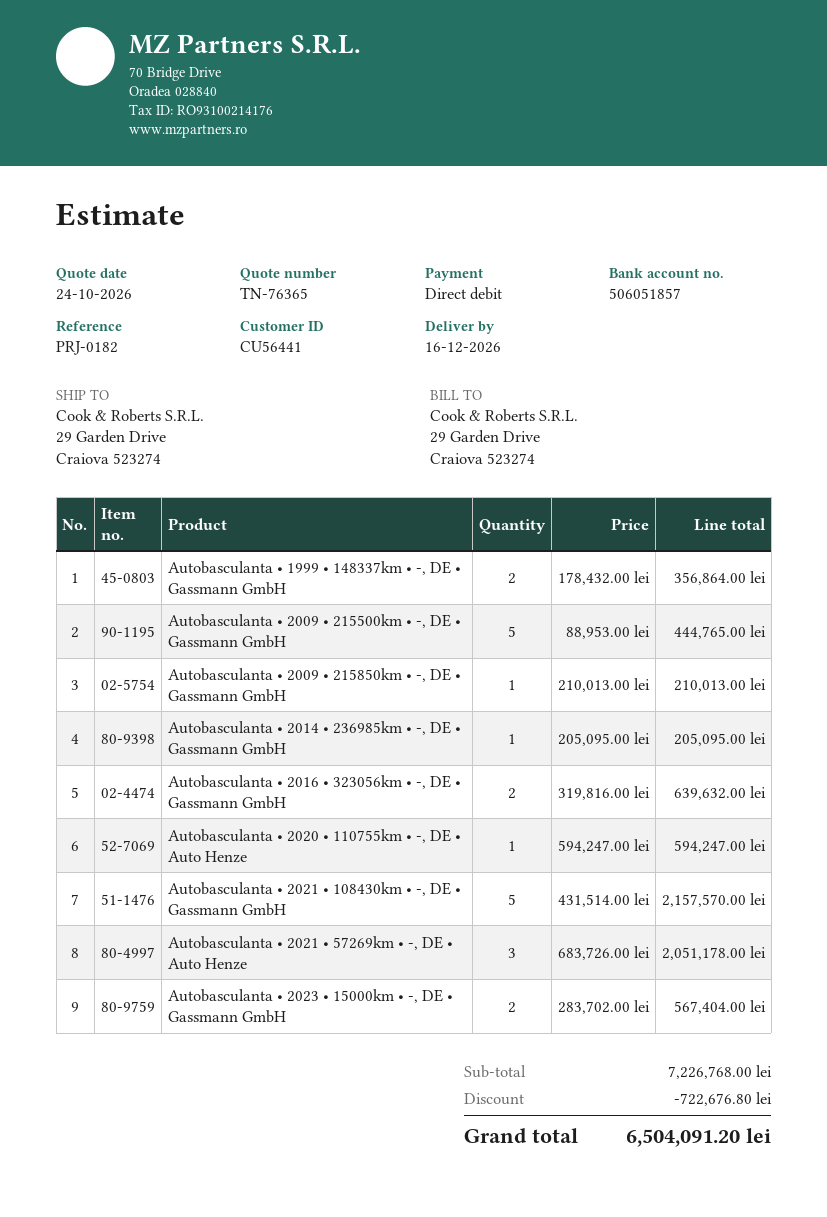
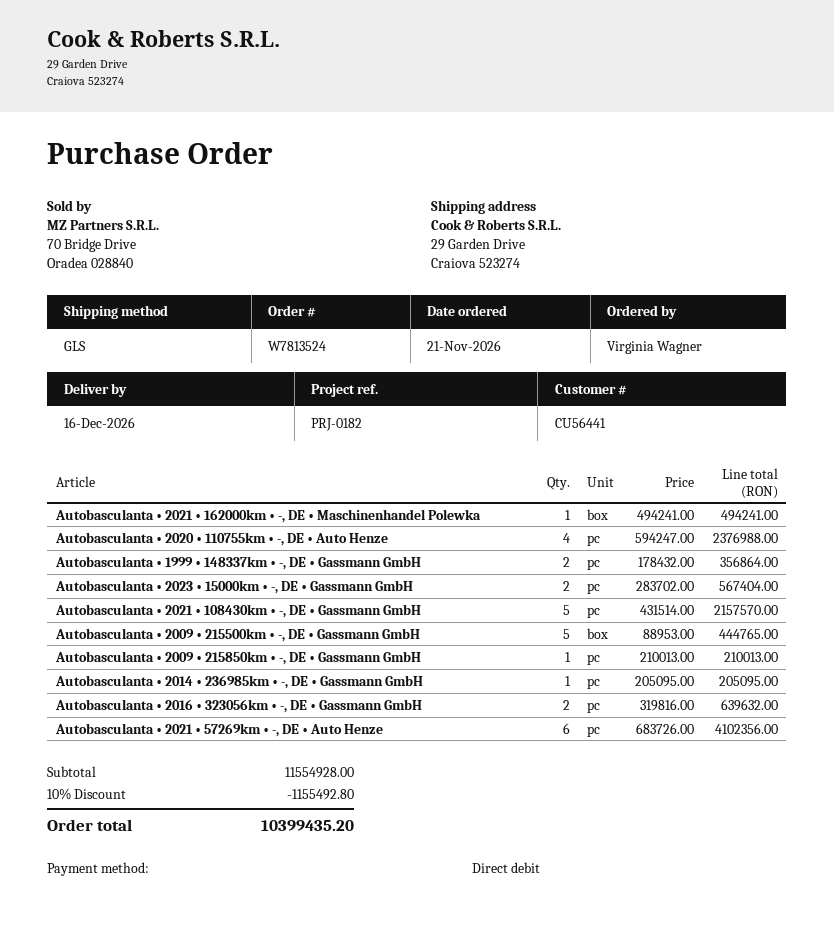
Autobasculanta • 2020 • 110755km • -, DE • Auto Henze: 1 x 594247.00 = 594247.00 -> 4 x 594247.00 = 2376988.00
Autobasculanta • 2021 • 57269km • -, DE • Auto Henze: 3 x 683726.00 = 2051178.00 -> 6 x 683726.00 = 4102356.00
Autobasculanta • 2021 • 162000km • -, DE • Maschinenhandel Polewka: none -> 1 x 494241.00 = 494241.00
subtotal: 7226768.00 -> 11554928.00
discount: 722676.80 -> 1155492.80
total: 6504091.20 -> 10399435.20

